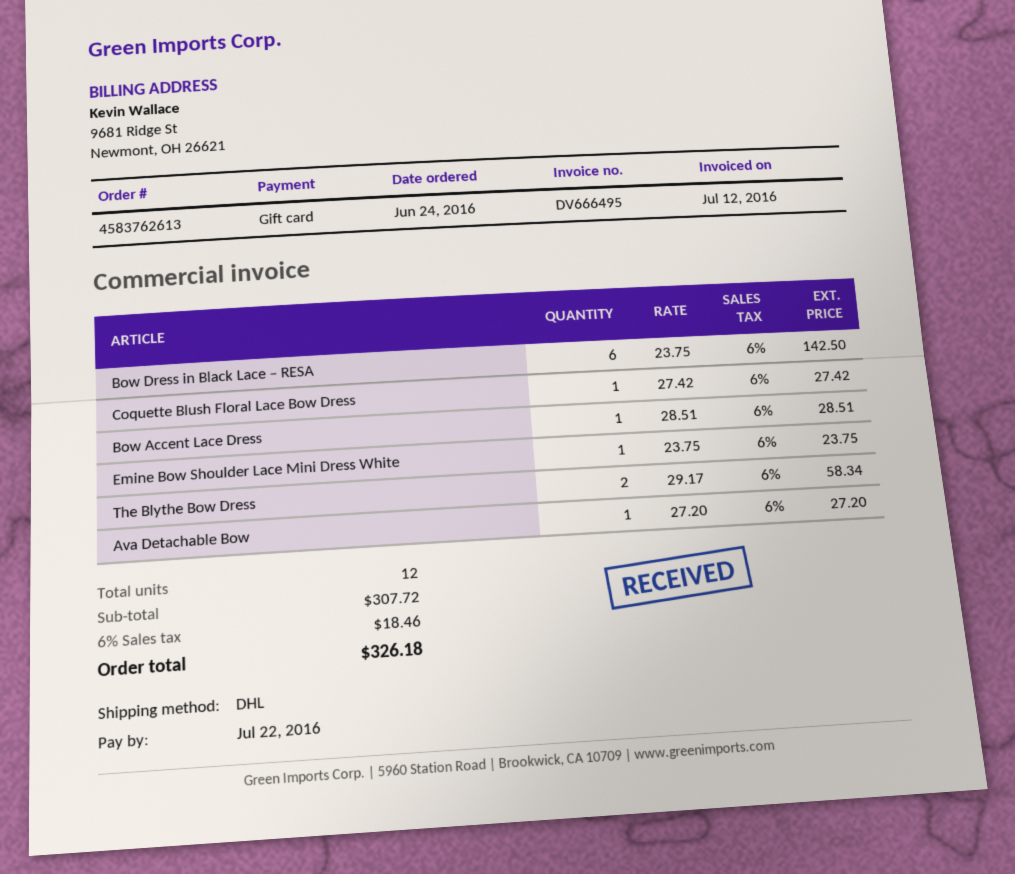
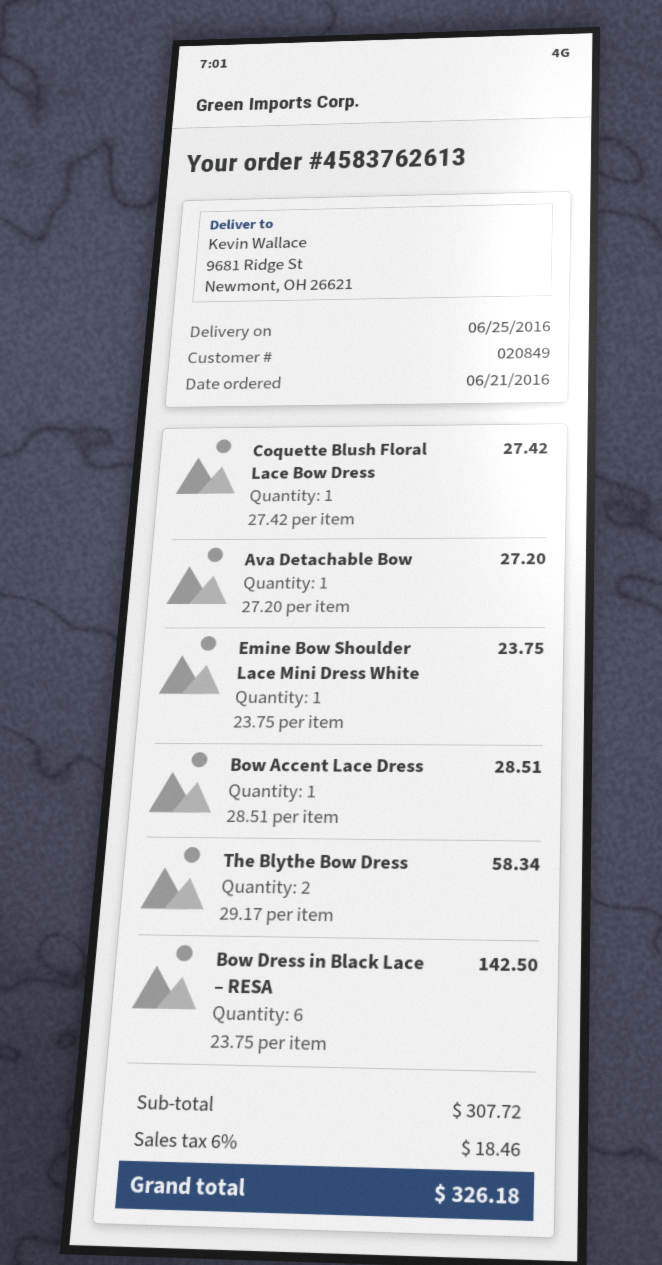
order date: 2016-06-24 -> 2016-06-21

